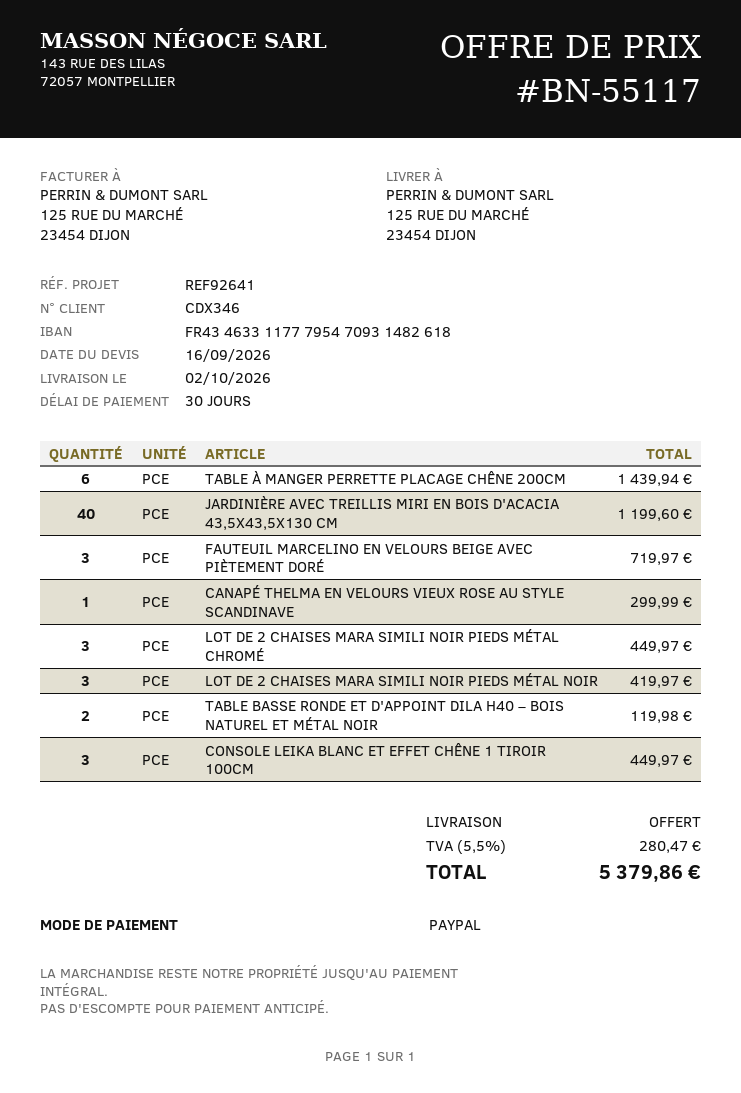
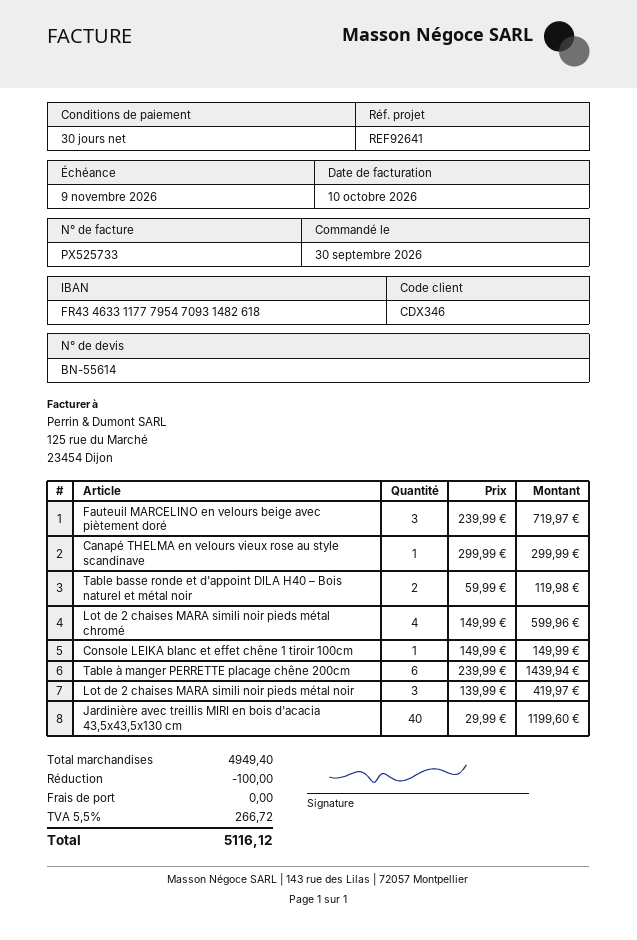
quote number: BN-55117 -> BN-55614
LOT DE 2 CHAISES MARA SIMILI NOIR PIEDS MÉTAL CHROMÉ: 3 for 449.97 -> 4 for 599.96
CONSOLE LEIKA BLANC ET EFFET CHÊNE 1 TIROIR 100CM: 3 for 449.97 -> 1 for 149.99
discount: none -> 100.00
tax: 5.5% = 280.47 -> 5.5% = 266.72
total: 5379.86 -> 5116.12

